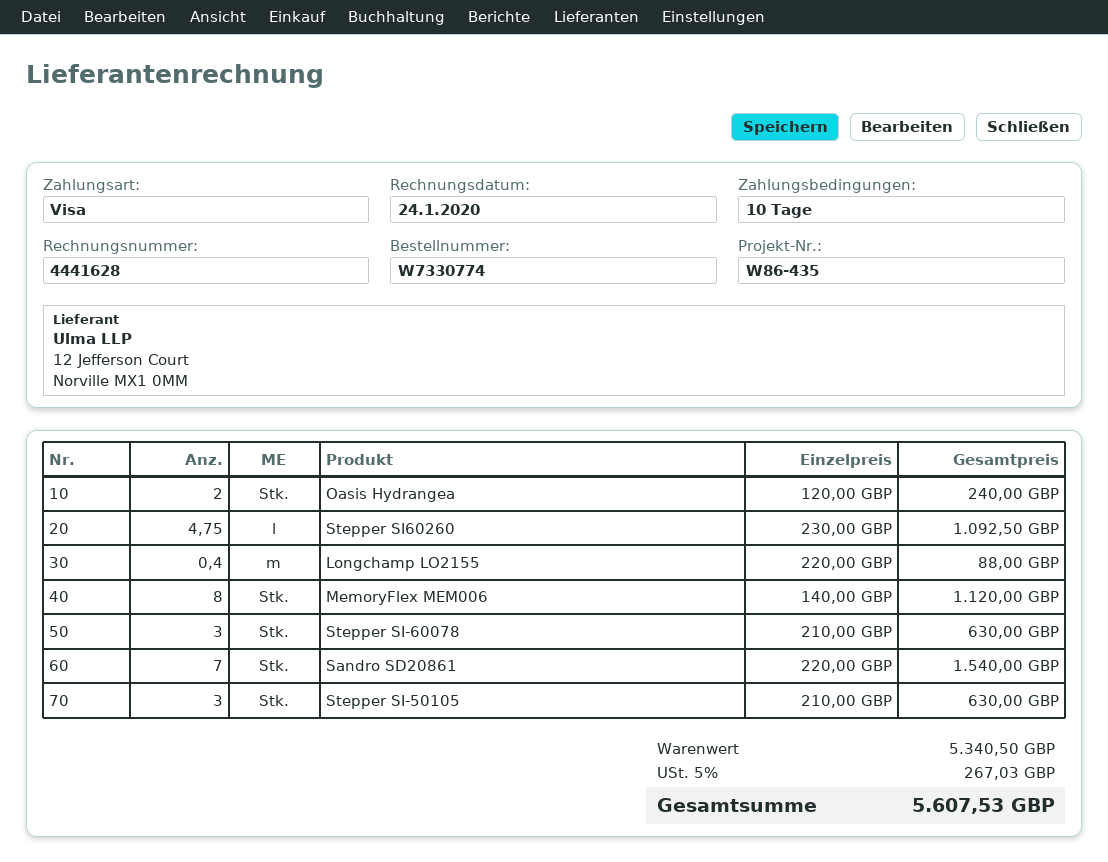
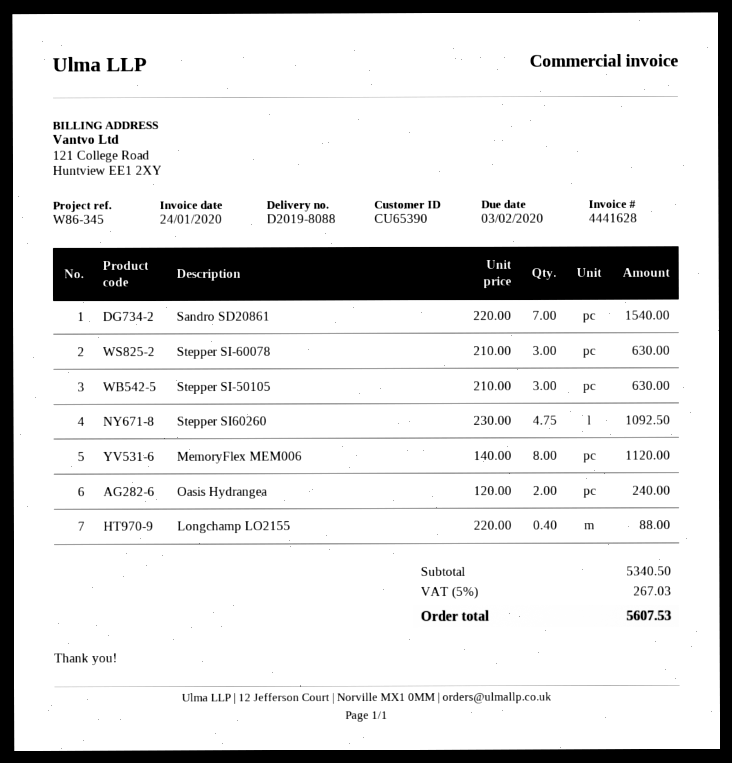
reference: W86-435 -> W86-345

